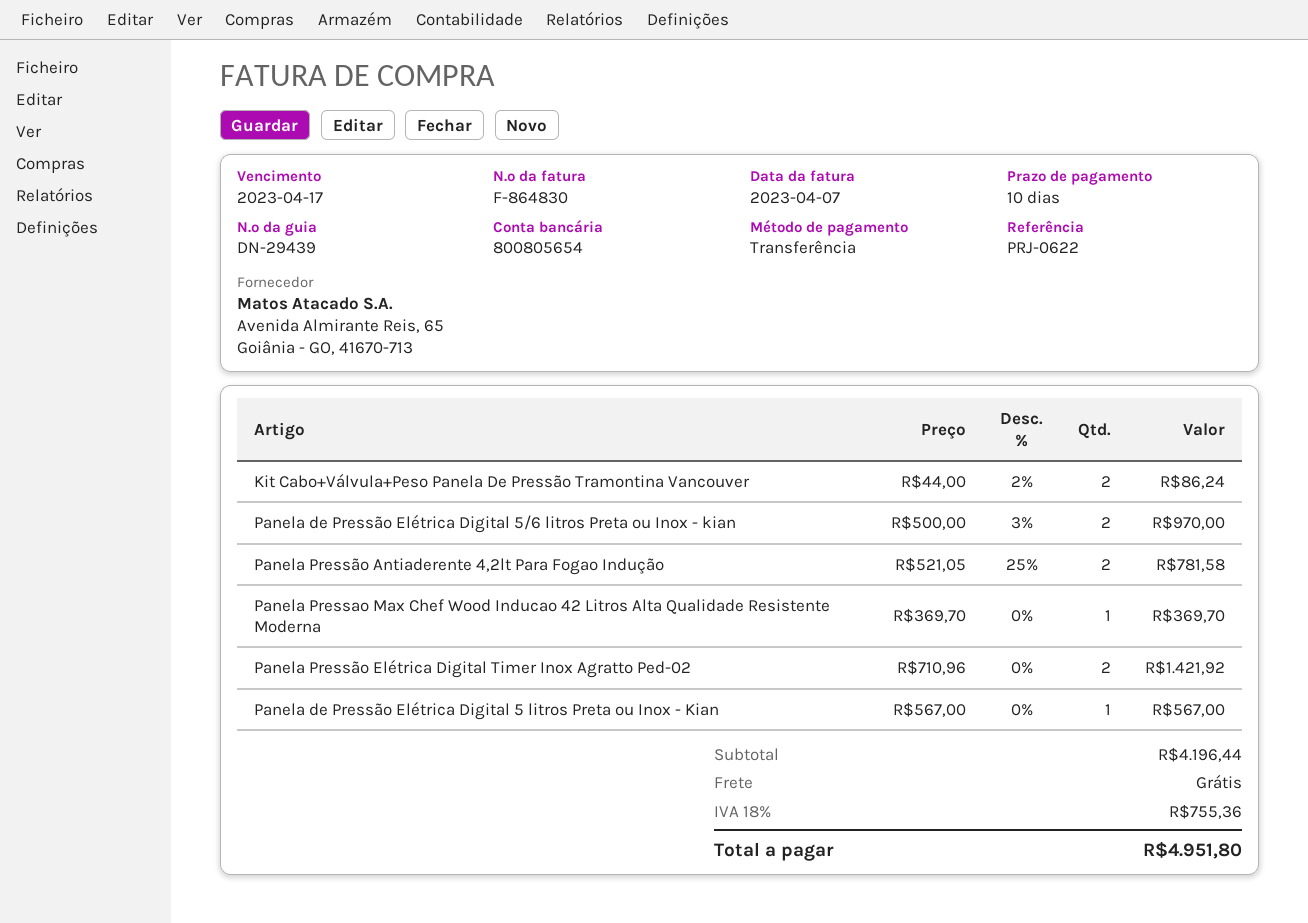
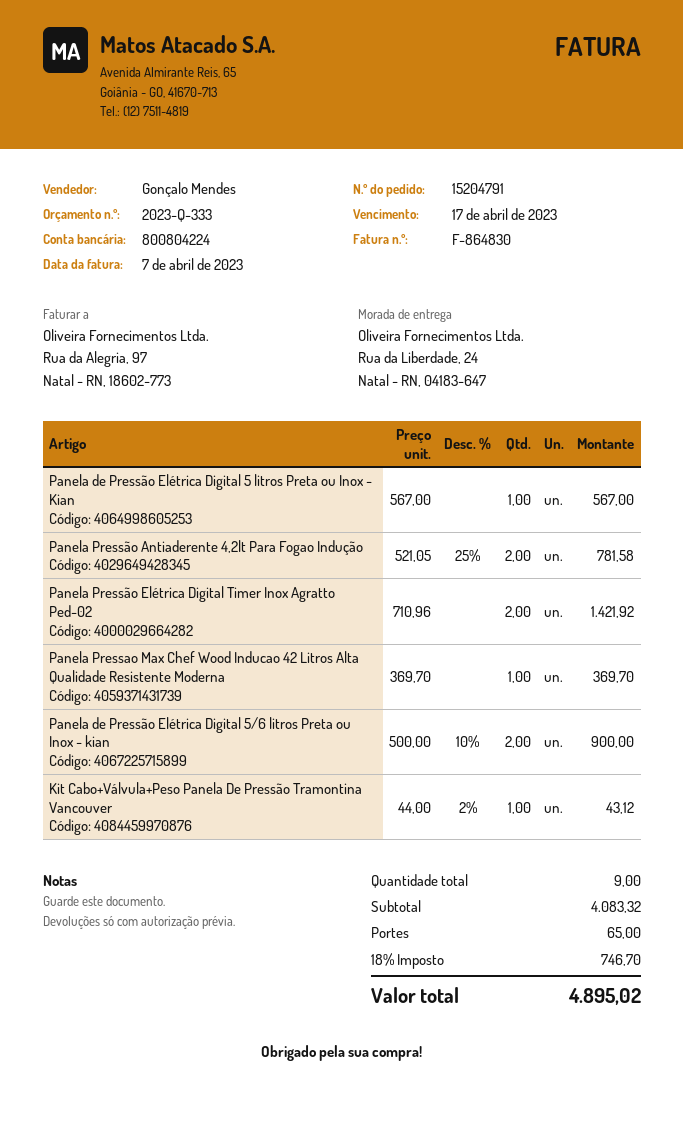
bank account: 800805654 -> 800804224
Kit Cabo+Válvula+Peso Panela De Pressão Tramontina Vancouver: 2 x 44.00 - 2% = 86.24 -> 1 x 44.00 - 2% = 43.12
Panela de Pressão Elétrica Digital 5/6 litros Preta ou Inox - kian: 2 x 500.00 - 3% = 970.00 -> 2 x 500.00 - 10% = 900.00
subtotal: 4196.44 -> 4083.32
shipping: 0.00 -> 65.00
tax: 18% = 755.36 -> 18% = 746.70
total: 4951.80 -> 4895.02

